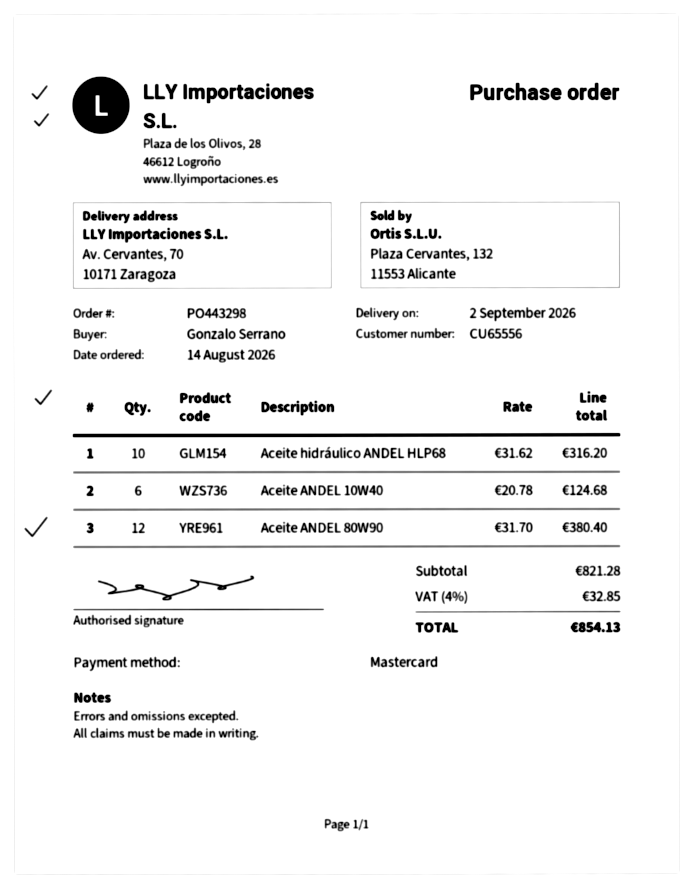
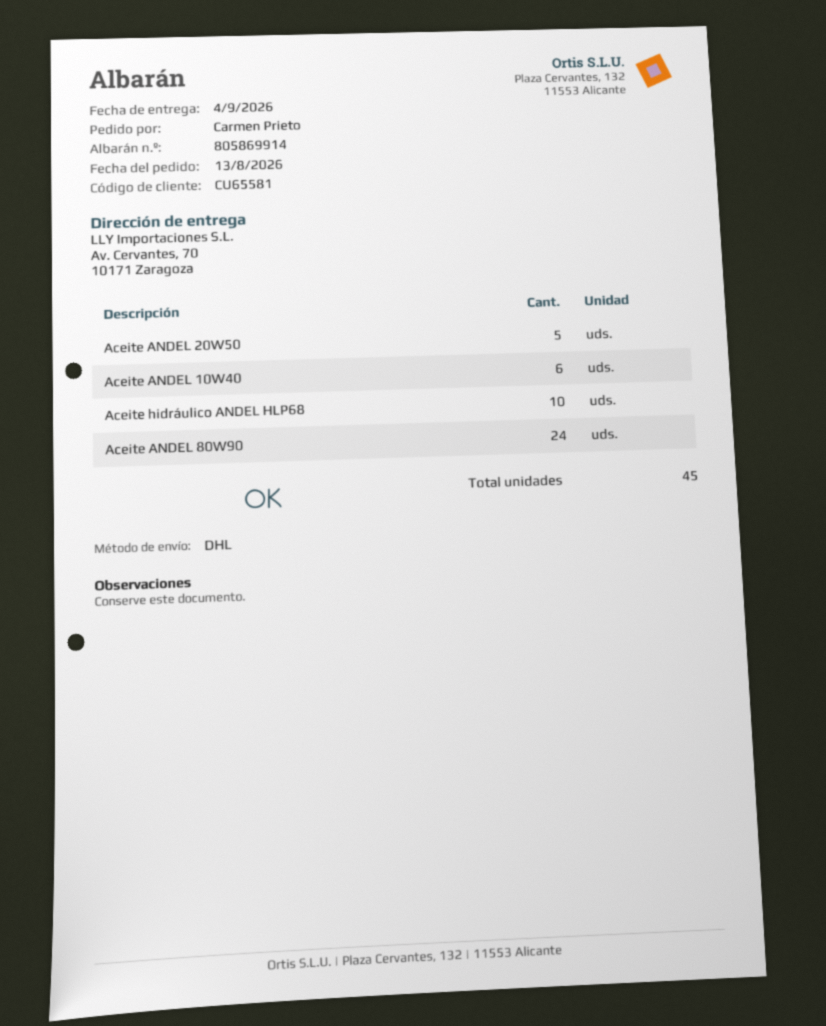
order date: 2026-08-14 -> 2026-08-13
delivery date: 2026-09-02 -> 2026-09-04
customer number: CU65556 -> CU65581
ordered by: Gonzalo Serrano -> Carmen Prieto
Aceite ANDEL 80W90: 12 -> 24
Aceite ANDEL 20W50: none -> 5

